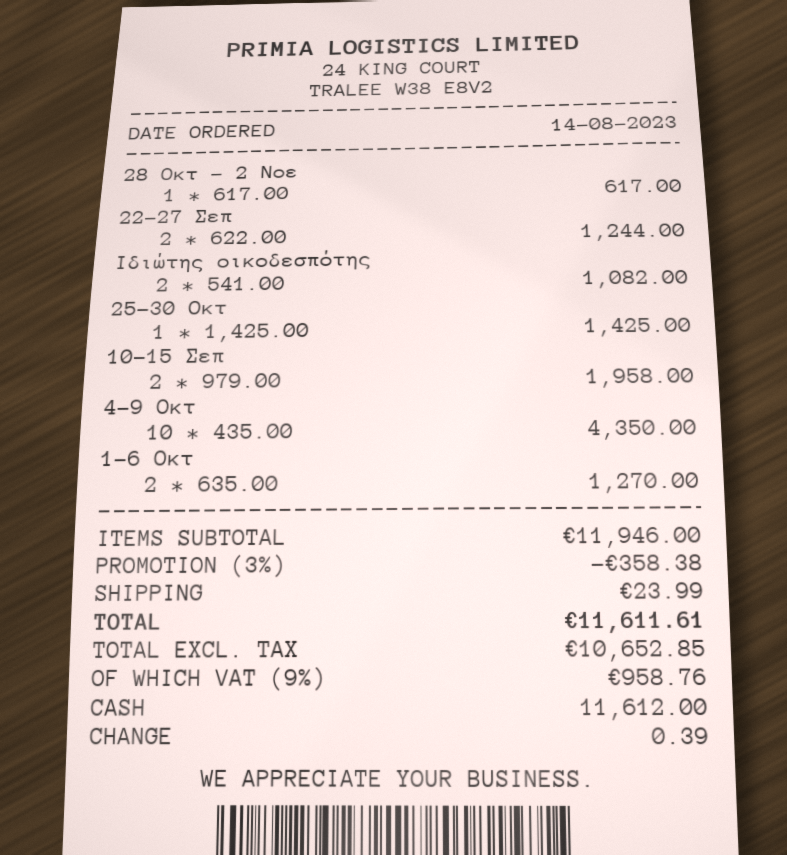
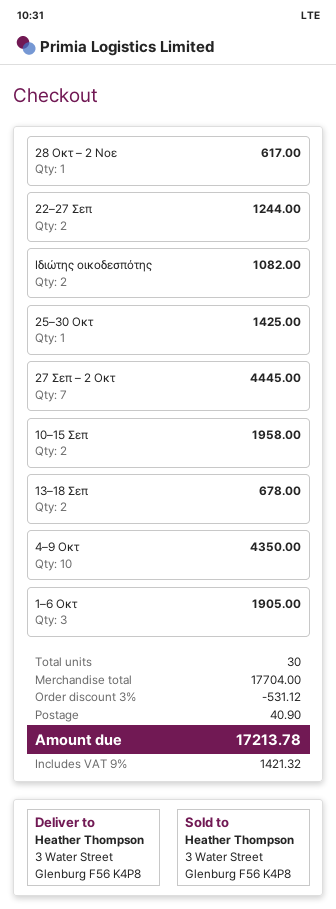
1–6 Οκτ: 2 for 1270.00 -> 3 for 1905.00
27 Σεπ – 2 Οκτ: none -> 7 for 4445.00
13–18 Σεπ: none -> 2 for 678.00
subtotal: 11946.00 -> 17704.00
discount: 3% = 358.38 -> 3% = 531.12
shipping: 23.99 -> 40.90
tax: 9% = 958.76 -> 9% = 1421.32
total: 11611.61 -> 17213.78

